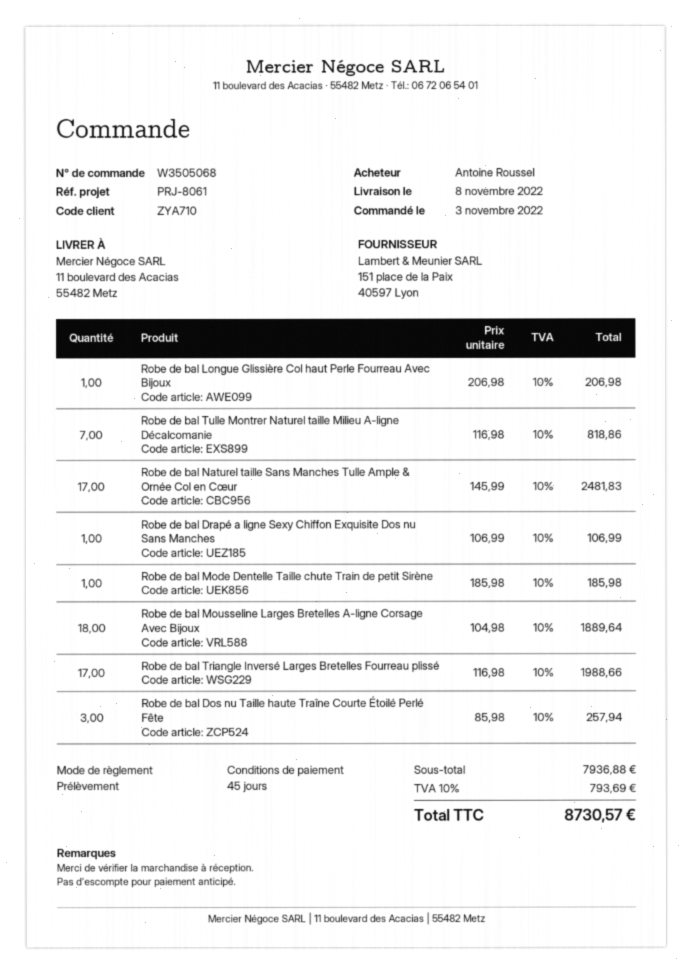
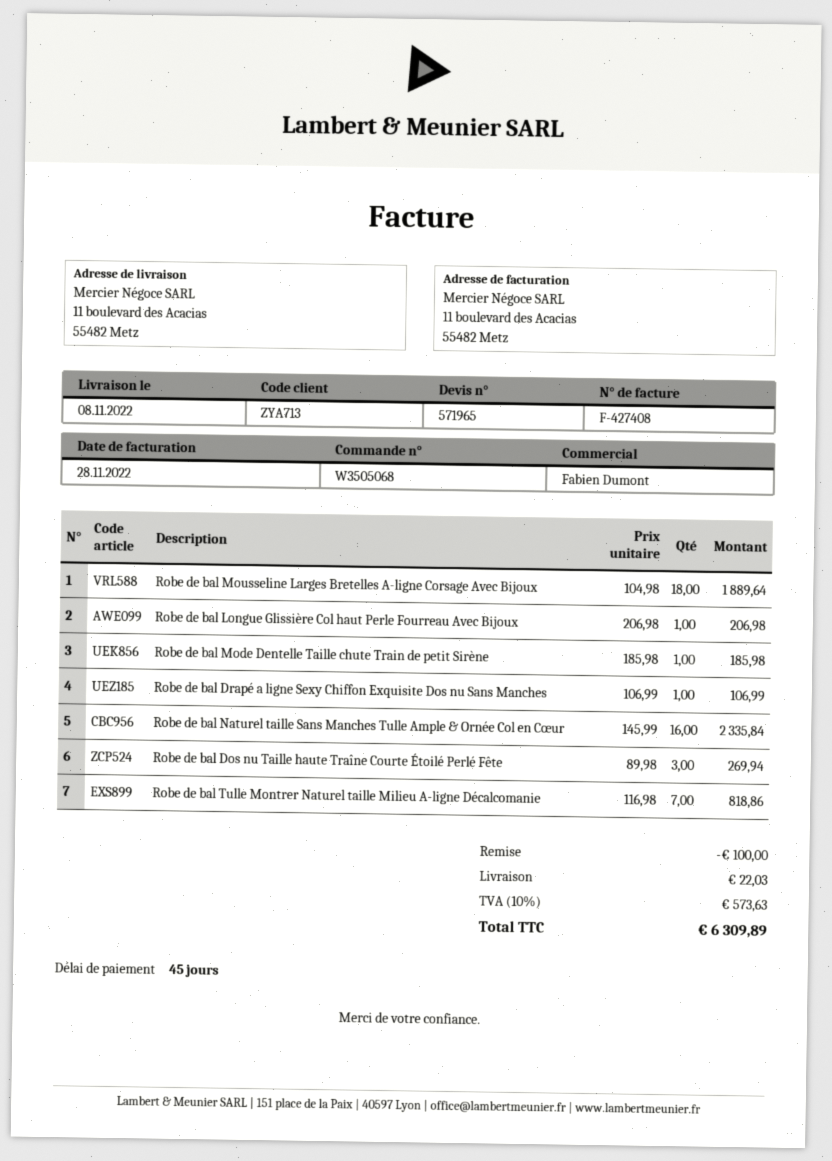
customer number: ZYA710 -> ZYA713
Robe de bal Naturel taille Sans Manches Tulle Ample & Ornée Col en Cœur: 17 x 145.99 = 2481.83 -> 16 x 145.99 = 2335.84
Robe de bal Triangle Inversé Larges Bretelles Fourreau plissé: 17 x 116.98 = 1988.66 -> none
Robe de bal Dos nu Taille haute Traîne Courte Étoilé Perlé Fête: 3 x 85.98 = 257.94 -> 3 x 89.98 = 269.94
discount: none -> 100.00
shipping: none -> 22.03
tax: 10% = 793.69 -> 10% = 573.63
total: 8730.57 -> 6309.89

